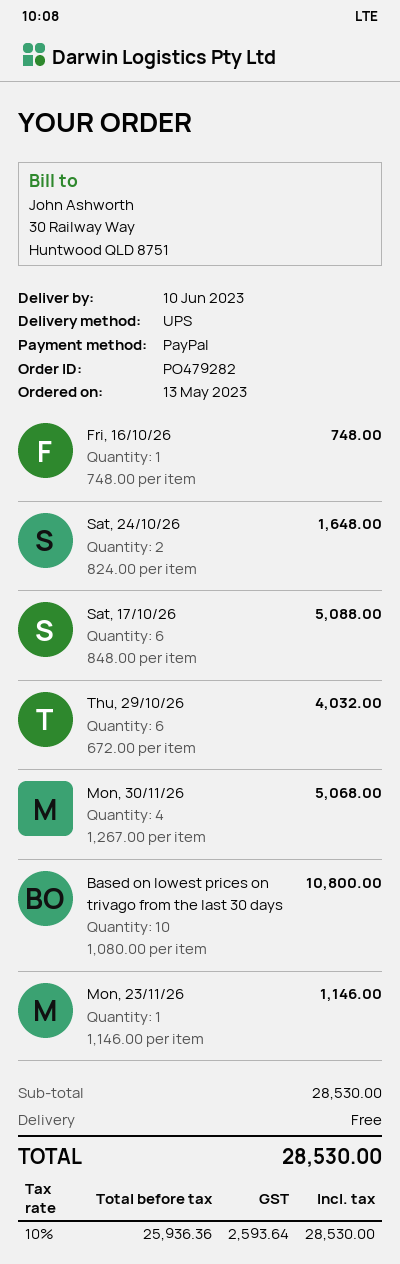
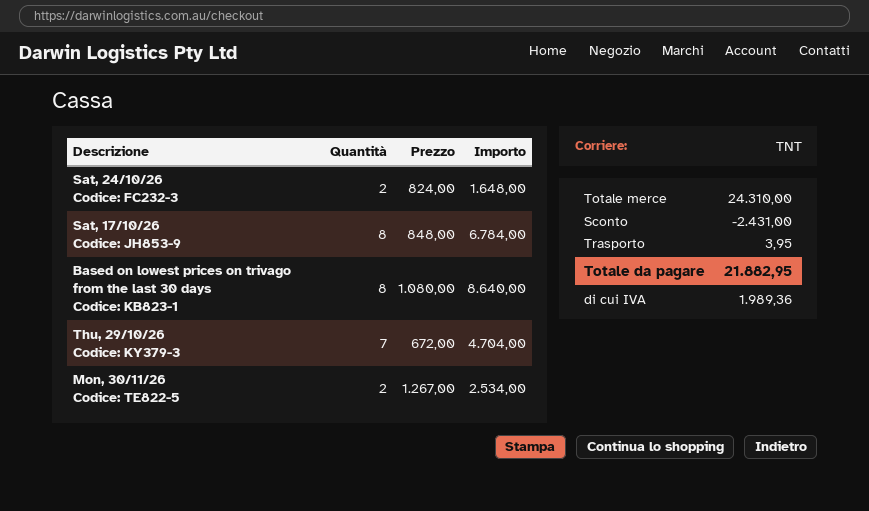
shipping method: UPS -> TNT
Fri, 16/10/26: 1 x 748.00 = 748.00 -> none
Sat, 17/10/26: 6 x 848.00 = 5088.00 -> 8 x 848.00 = 6784.00
Thu, 29/10/26: 6 x 672.00 = 4032.00 -> 7 x 672.00 = 4704.00
Mon, 30/11/26: 4 x 1267.00 = 5068.00 -> 2 x 1267.00 = 2534.00
Based on lowest prices on trivago from the last 30 days: 10 x 1080.00 = 10800.00 -> 8 x 1080.00 = 8640.00
Mon, 23/11/26: 1 x 1146.00 = 1146.00 -> none
subtotal: 28530.00 -> 24310.00
discount: none -> 2431.00
shipping: 0.00 -> 3.95
tax: 2593.64 -> 1989.36
total: 28530.00 -> 21882.95

